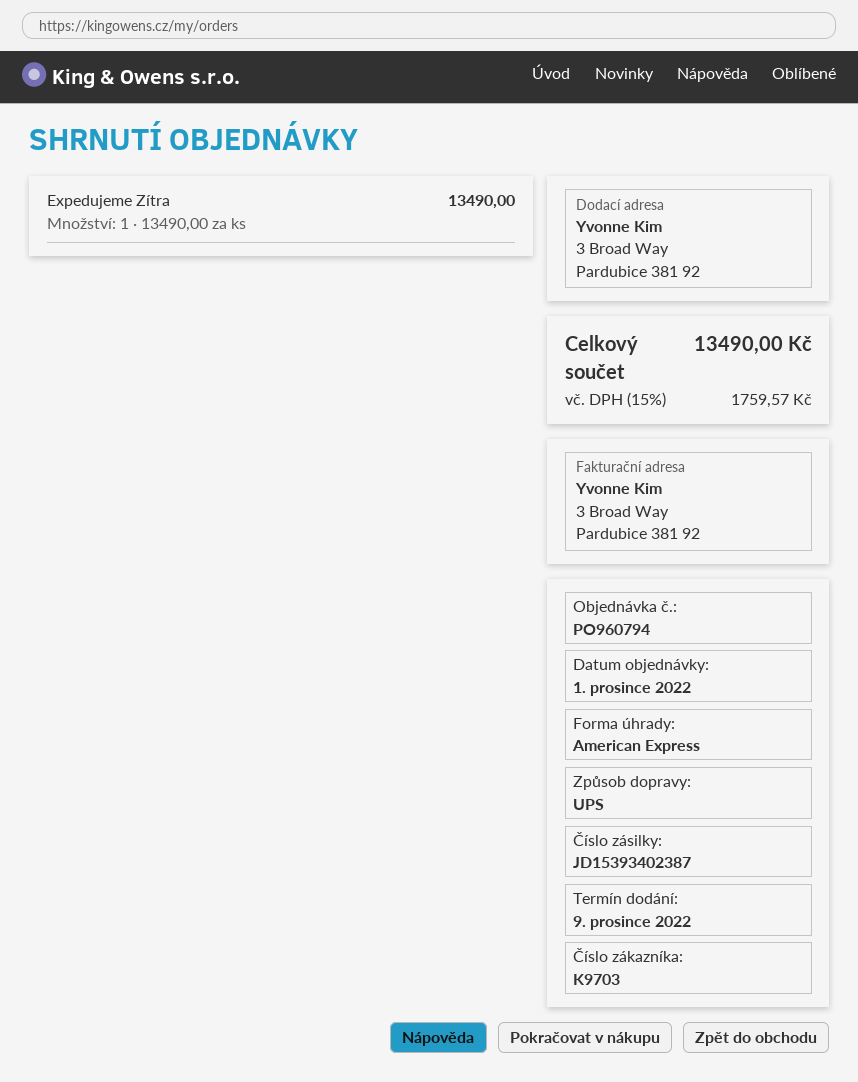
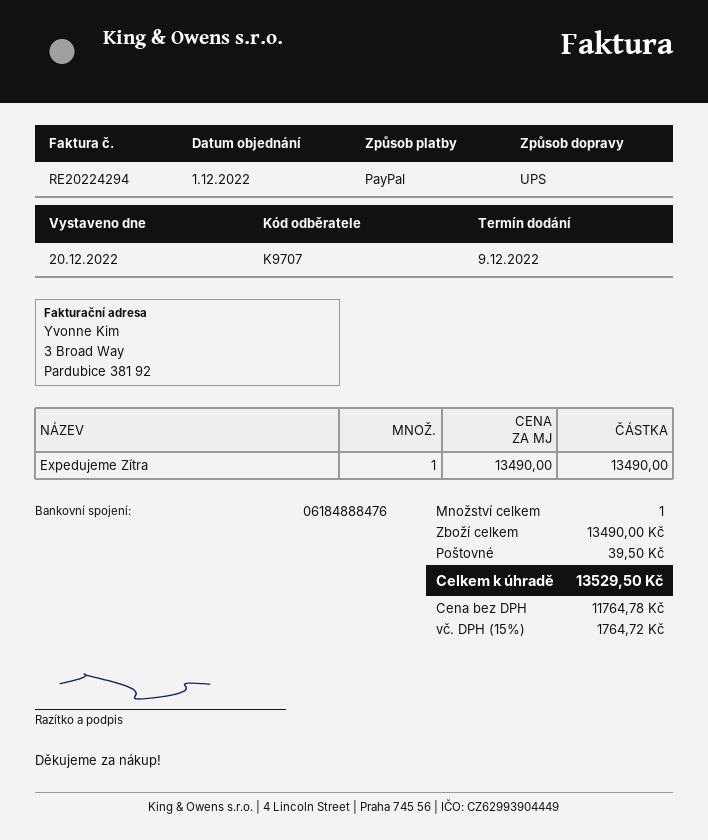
customer number: K9703 -> K9707
payment method: American Express -> PayPal
shipping: none -> 39.50
tax: 15% = 1759.57 -> 15% = 1764.72
total: 13490.00 -> 13529.50

